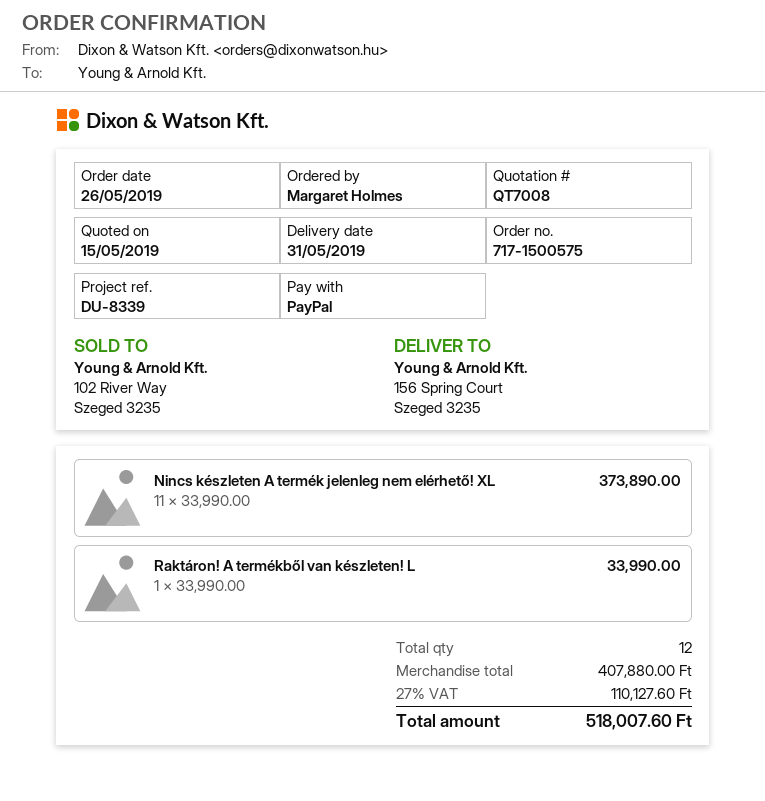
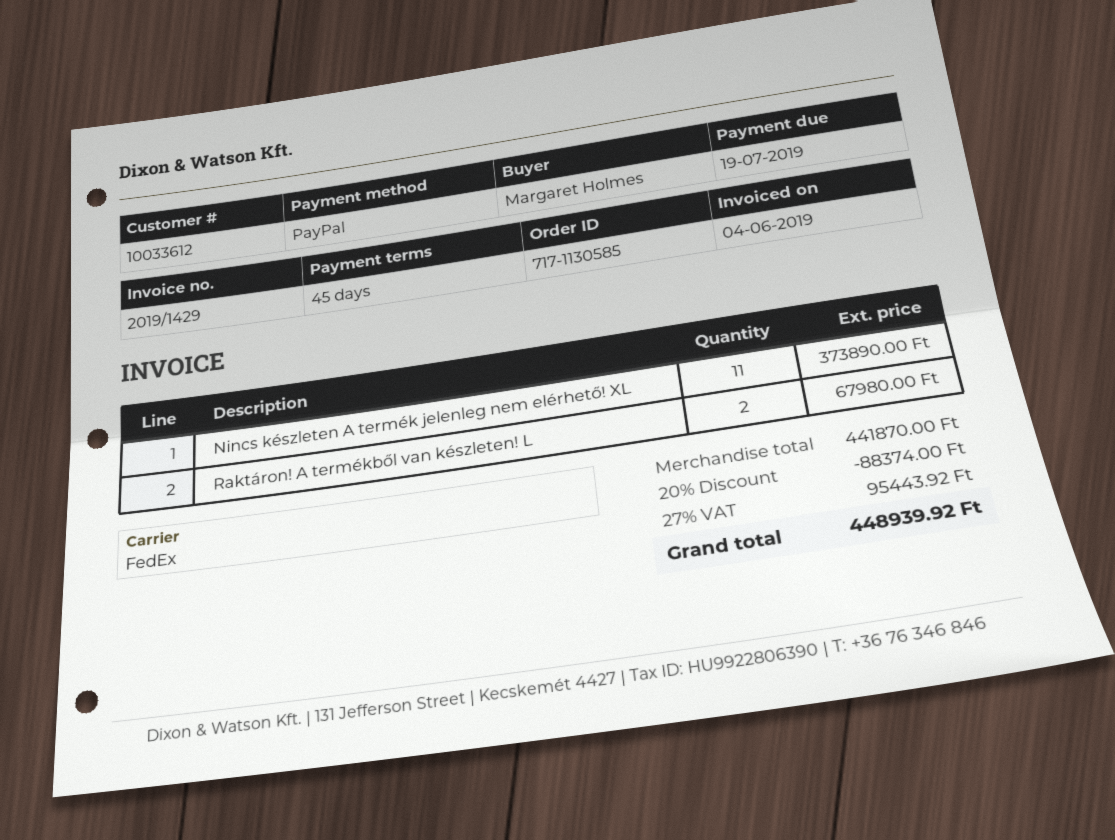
order number: 717-1500575 -> 717-1130585
Raktáron! A termékből van készleten! L: 1 for 33990.00 -> 2 for 67980.00
subtotal: 407880.00 -> 441870.00
discount: none -> 20% = 88374.00
tax: 27% = 110127.60 -> 27% = 95443.92
total: 518007.60 -> 448939.92

